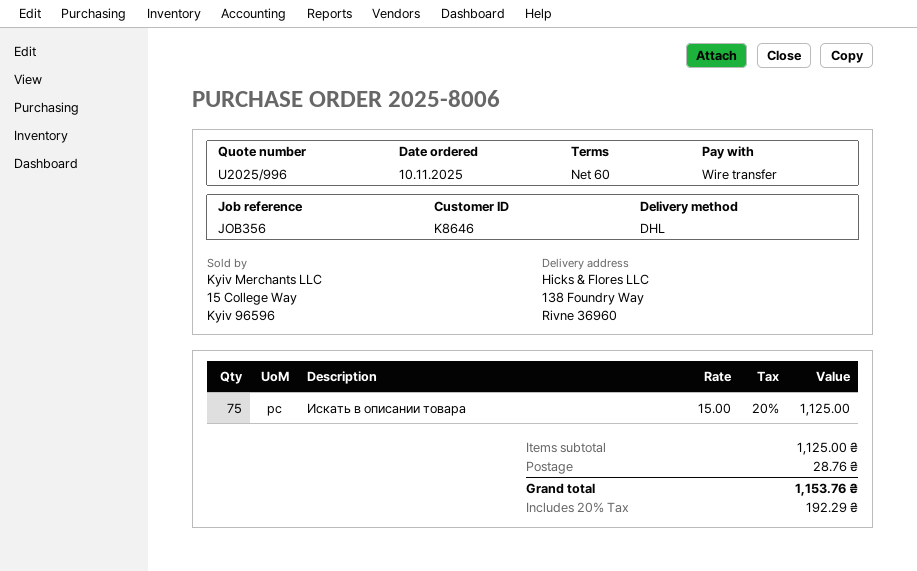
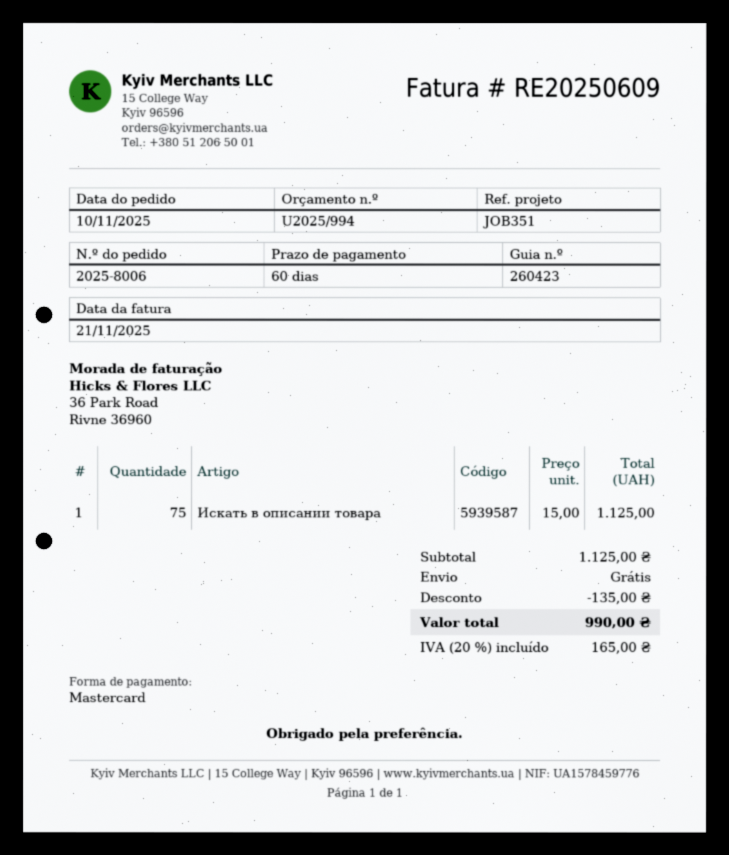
quote number: U2025/996 -> U2025/994
reference: JOB356 -> JOB351
payment method: bank transfer -> Mastercard
discount: none -> 135.00
shipping: 28.76 -> 0.00
tax: 20% = 192.29 -> 20% = 165.00
total: 1153.76 -> 990.00

